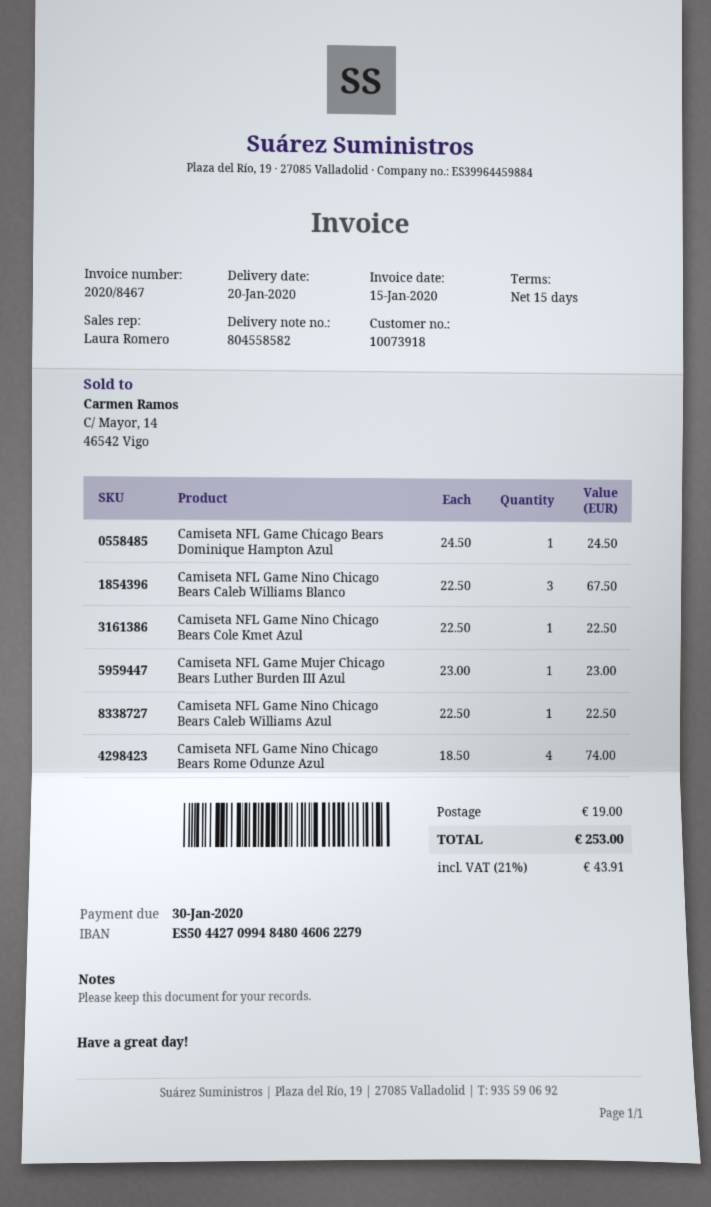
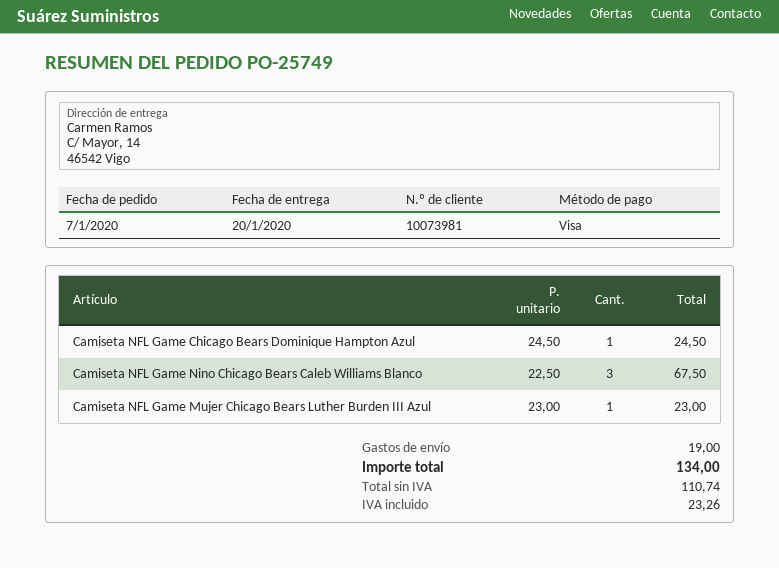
customer number: 10073918 -> 10073981
Camiseta NFL Game Nino Chicago Bears Cole Kmet Azul: 1 x 22.50 = 22.50 -> none
Camiseta NFL Game Nino Chicago Bears Caleb Williams Azul: 1 x 22.50 = 22.50 -> none
Camiseta NFL Game Nino Chicago Bears Rome Odunze Azul: 4 x 18.50 = 74.00 -> none
tax: 43.91 -> 23.26
total: 253.00 -> 134.00

